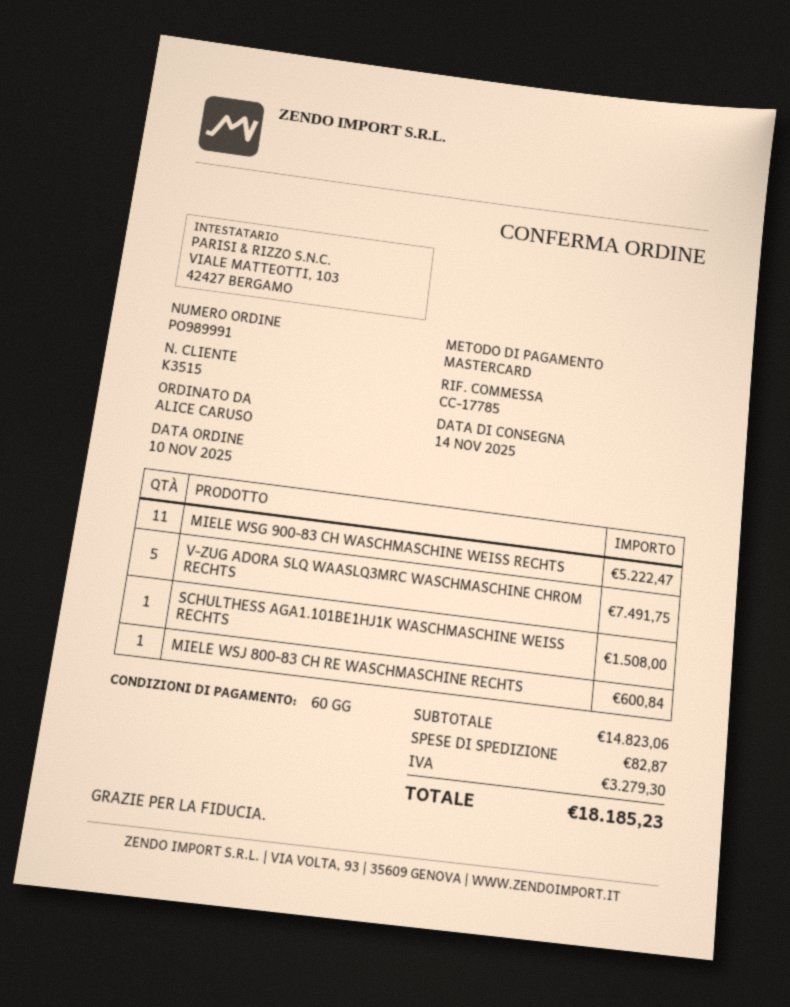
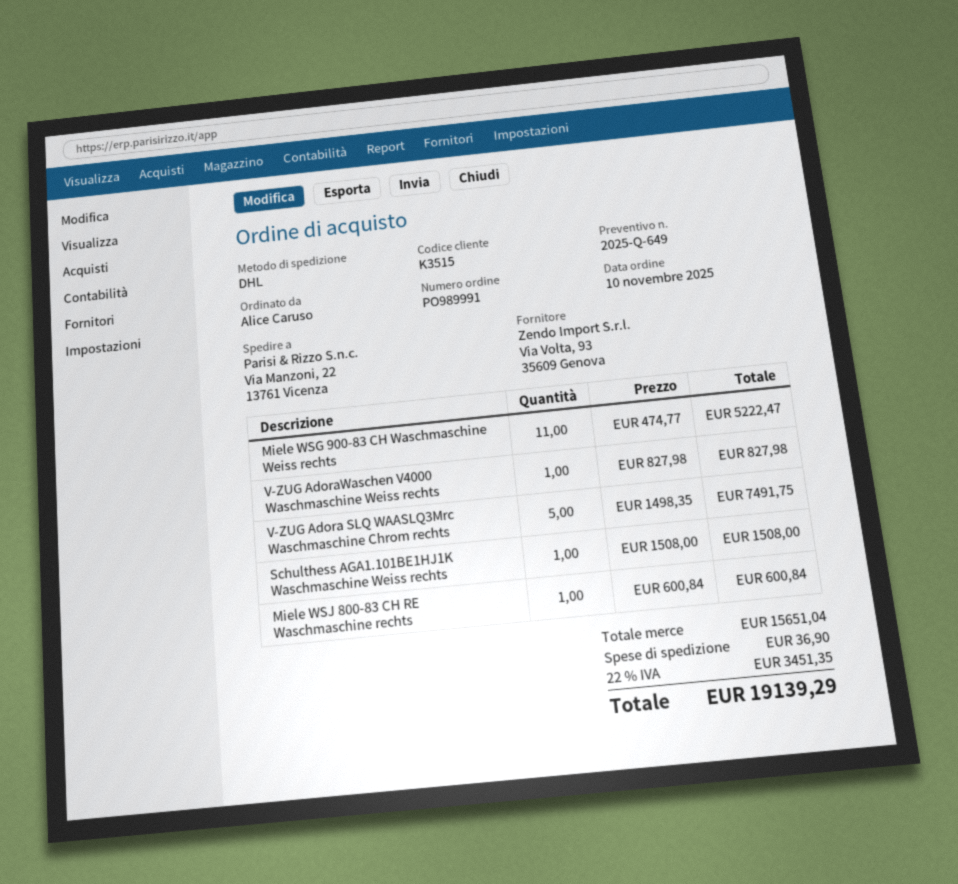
V-ZUG AdoraWaschen V4000 Waschmaschine Weiss rechts: none -> 1 for 827.98
subtotal: 14823.06 -> 15651.04
shipping: 82.87 -> 36.90
tax: 3279.30 -> 3451.35
total: 18185.23 -> 19139.29

